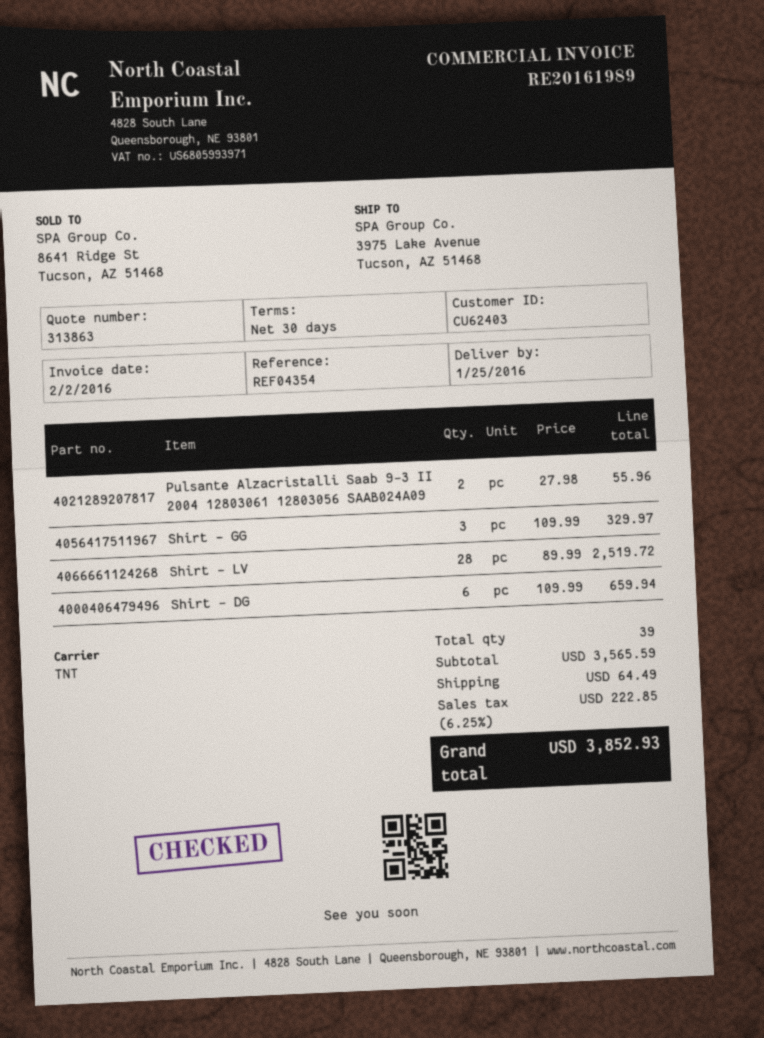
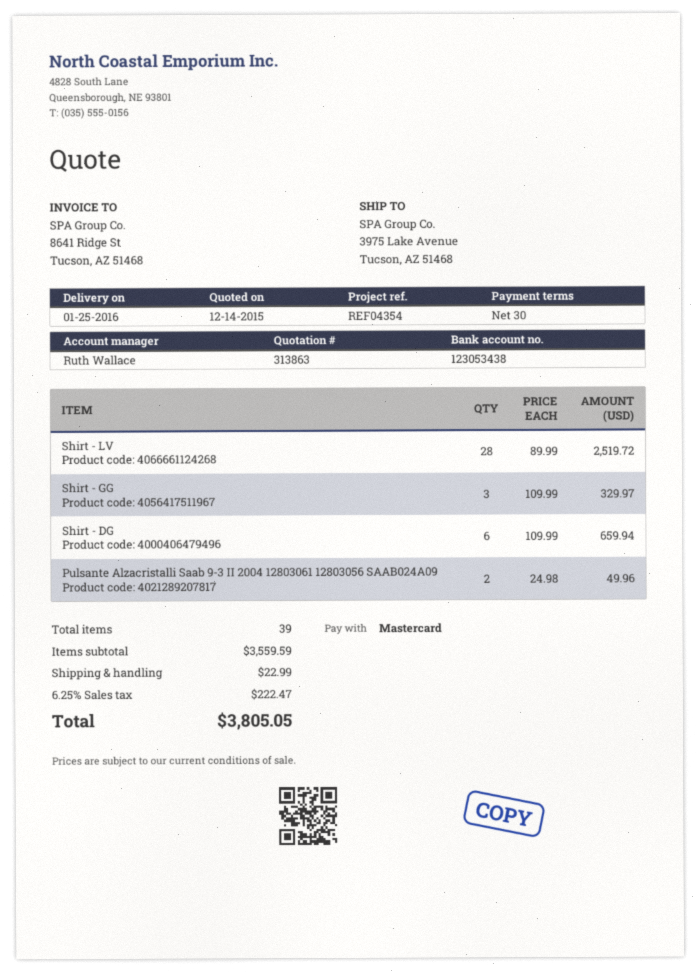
Pulsante Alzacristalli Saab 9-3 II 2004 12803061 12803056 SAAB024A09: 2 x 27.98 = 55.96 -> 2 x 24.98 = 49.96
subtotal: 3565.59 -> 3559.59
shipping: 64.49 -> 22.99
tax: 6.25% = 222.85 -> 6.25% = 222.47
total: 3852.93 -> 3805.05

